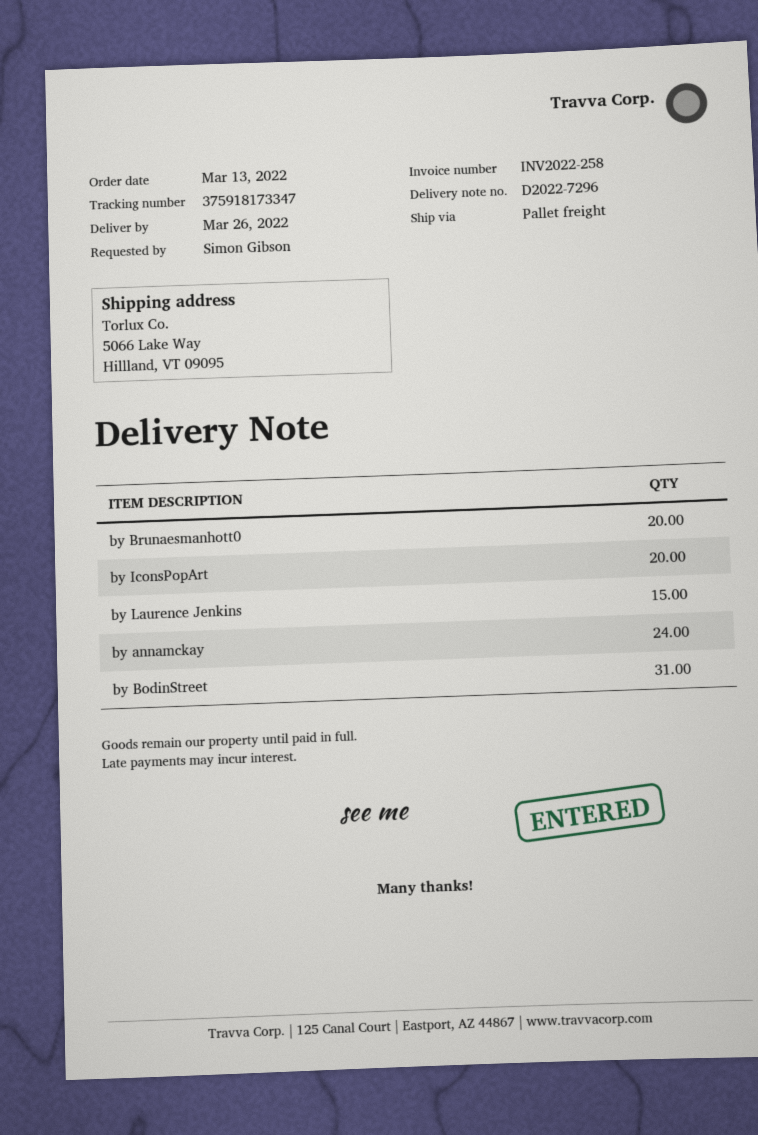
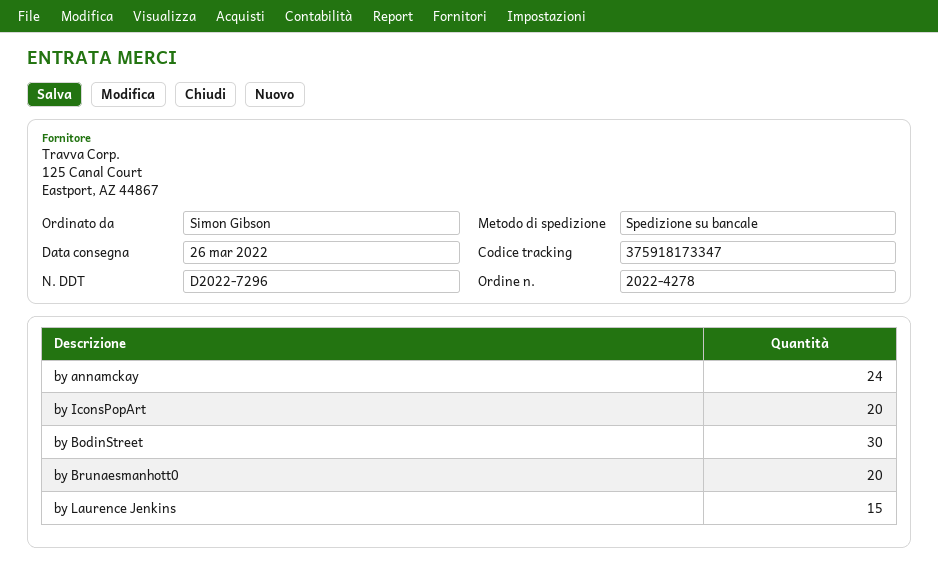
by BodinStreet: 31 -> 30

